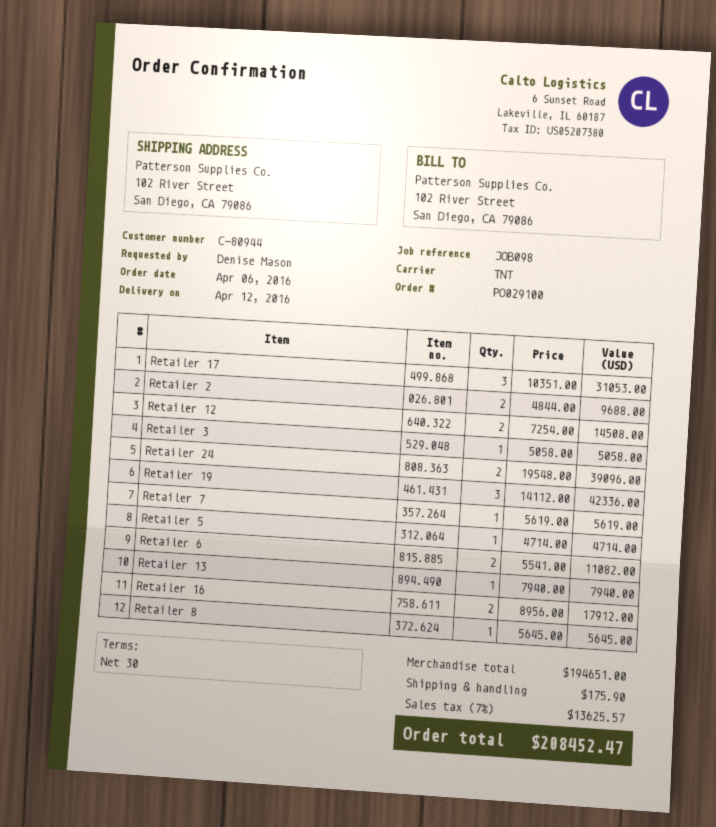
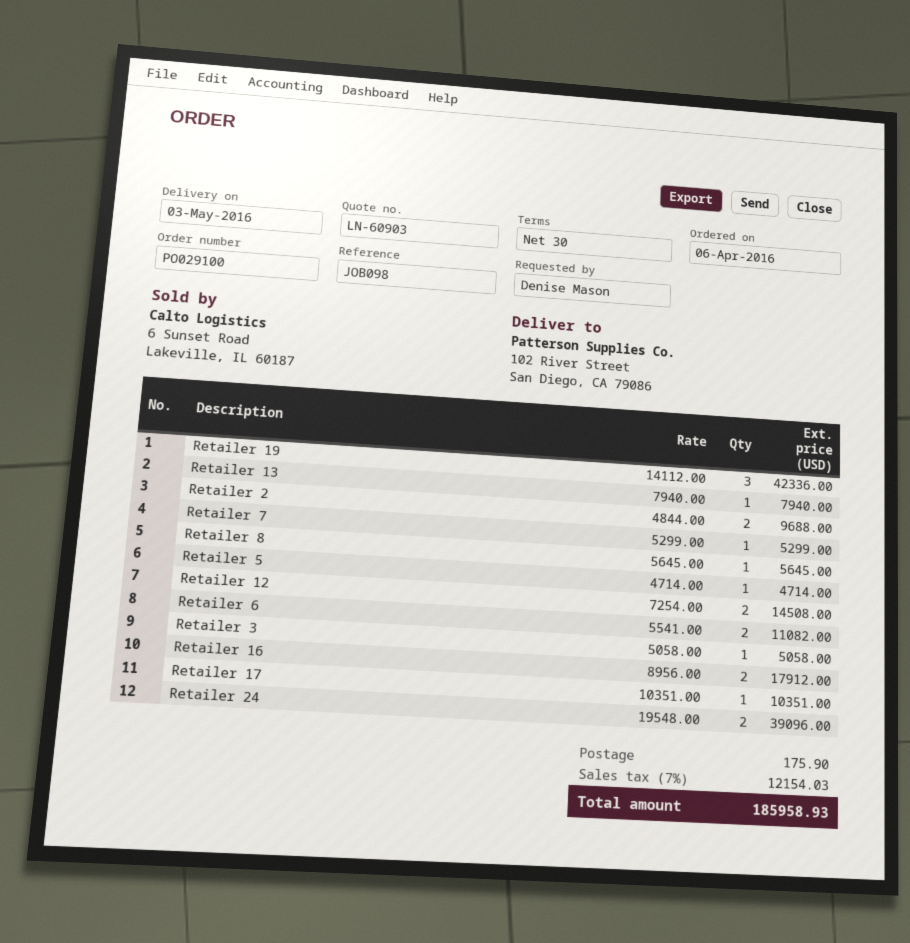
delivery date: 2016-04-12 -> 2016-05-03
Retailer 17: 3 x 10351.00 = 31053.00 -> 1 x 10351.00 = 10351.00
Retailer 7: 1 x 5619.00 = 5619.00 -> 1 x 5299.00 = 5299.00
tax: 7% = 13625.57 -> 7% = 12154.03
total: 208452.47 -> 185958.93

